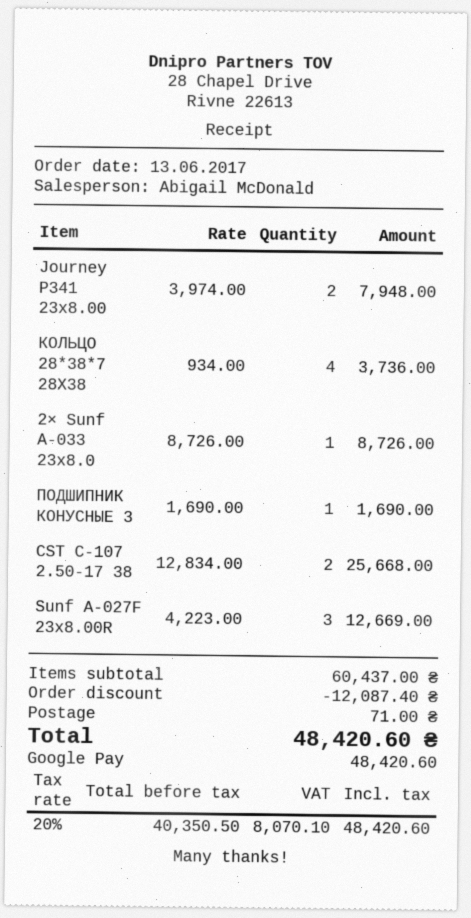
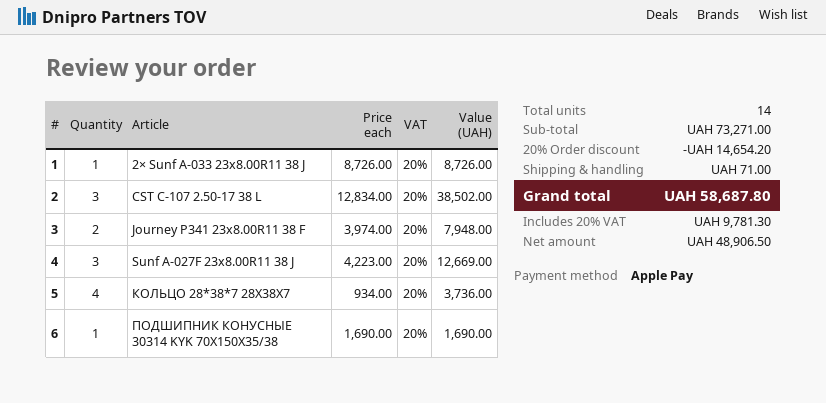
payment method: Google Pay -> Apple Pay
CST C-107 2.50-17 38: 2 x 12834.00 = 25668.00 -> 3 x 12834.00 = 38502.00
subtotal: 60437.00 -> 73271.00
discount: 12087.40 -> 14654.20
net: 40350.50 -> 48906.50
tax: 20% = 8070.10 -> 20% = 9781.30
total: 48420.60 -> 58687.80

